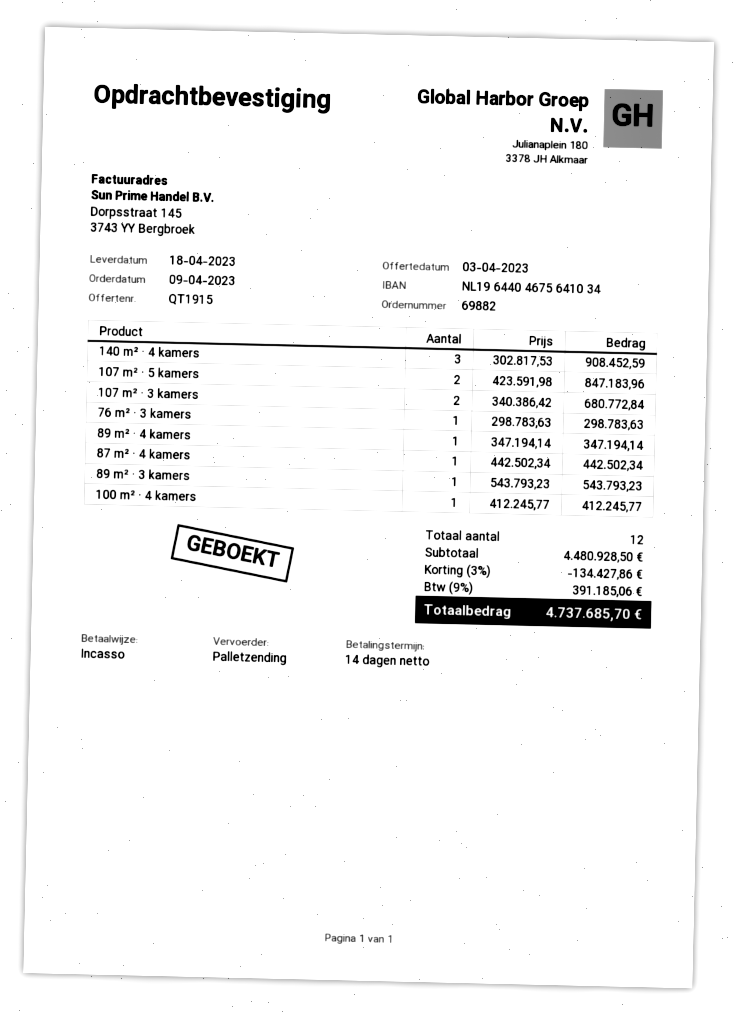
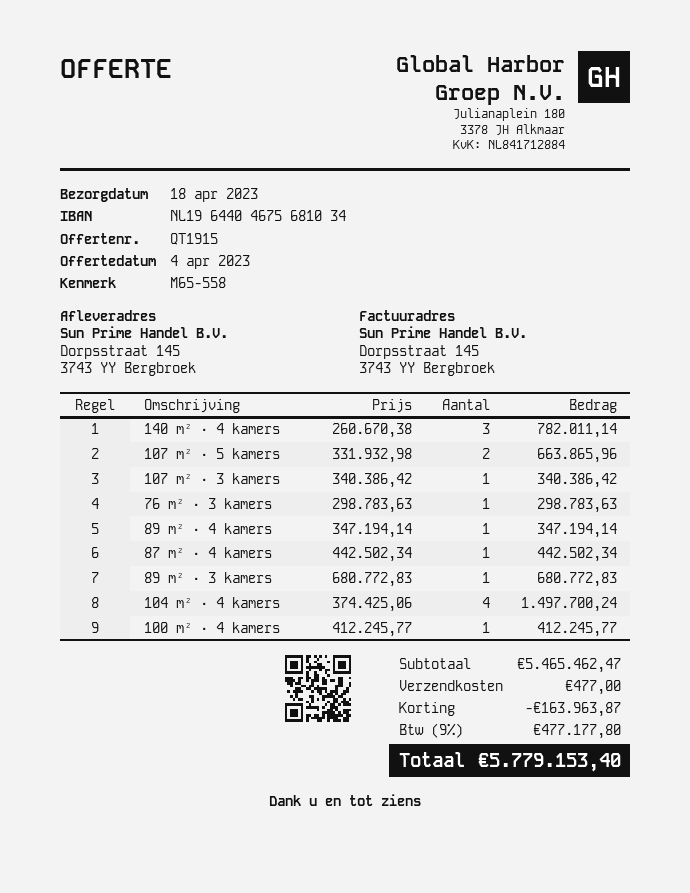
quote date: 2023-04-03 -> 2023-04-04
bank account: NL1964404675641034 -> NL1964404675681034
140 m² · 4 kamers: 3 x 302817.53 = 908452.59 -> 3 x 260670.38 = 782011.14
107 m² · 5 kamers: 2 x 423591.98 = 847183.96 -> 2 x 331932.98 = 663865.96
107 m² · 3 kamers: 2 x 340386.42 = 680772.84 -> 1 x 340386.42 = 340386.42
89 m² · 3 kamers: 1 x 543793.23 = 543793.23 -> 1 x 680772.83 = 680772.83
104 m² · 4 kamers: none -> 4 x 374425.06 = 1497700.24
subtotal: 4480928.50 -> 5465462.47
discount: 134427.86 -> 163963.87
shipping: none -> 477.00
tax: 9% = 391185.06 -> 9% = 477177.80
total: 4737685.70 -> 5779153.40

